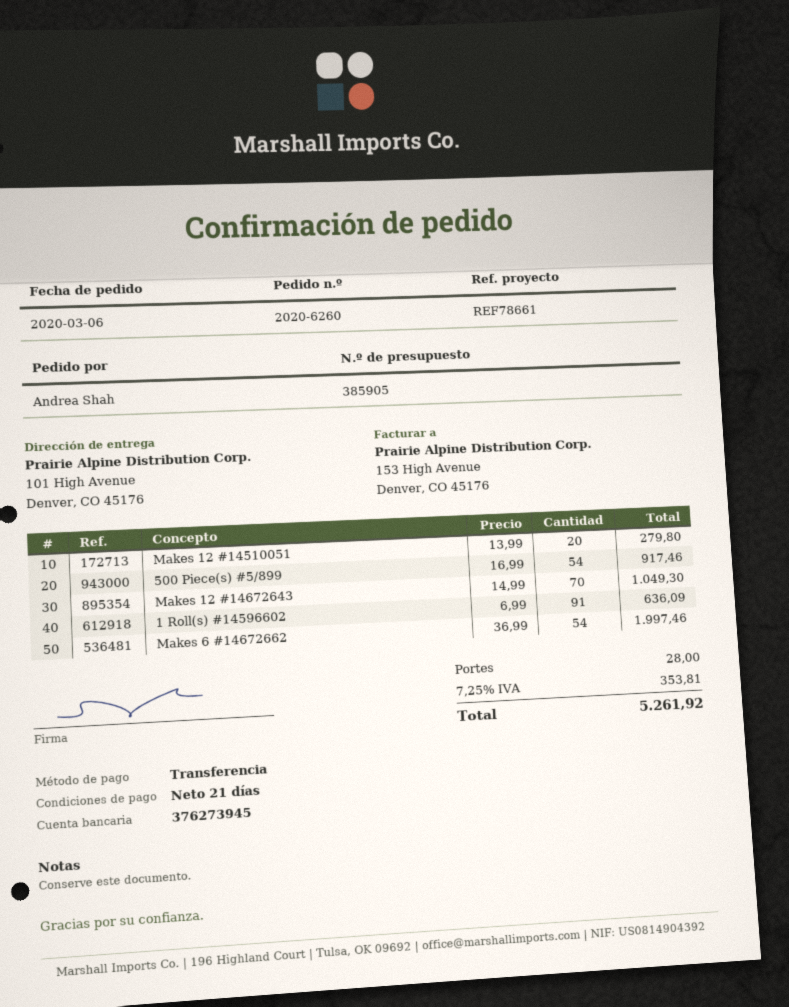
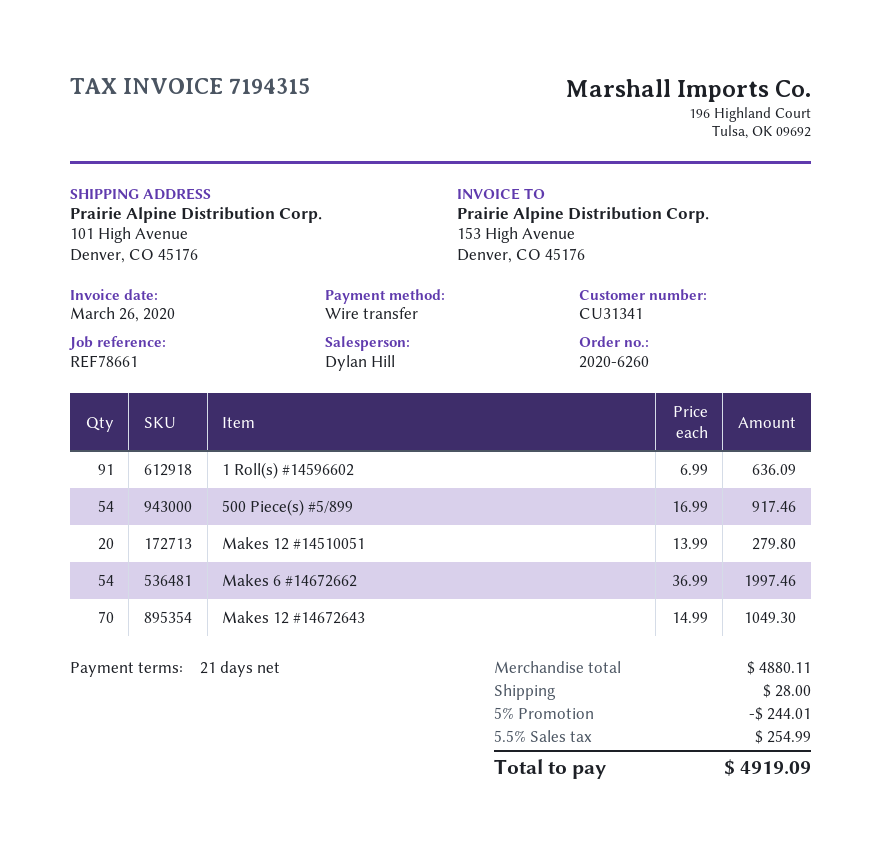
discount: none -> 5% = 244.01
tax: 7.25% = 353.81 -> 5.5% = 254.99
total: 5261.92 -> 4919.09

